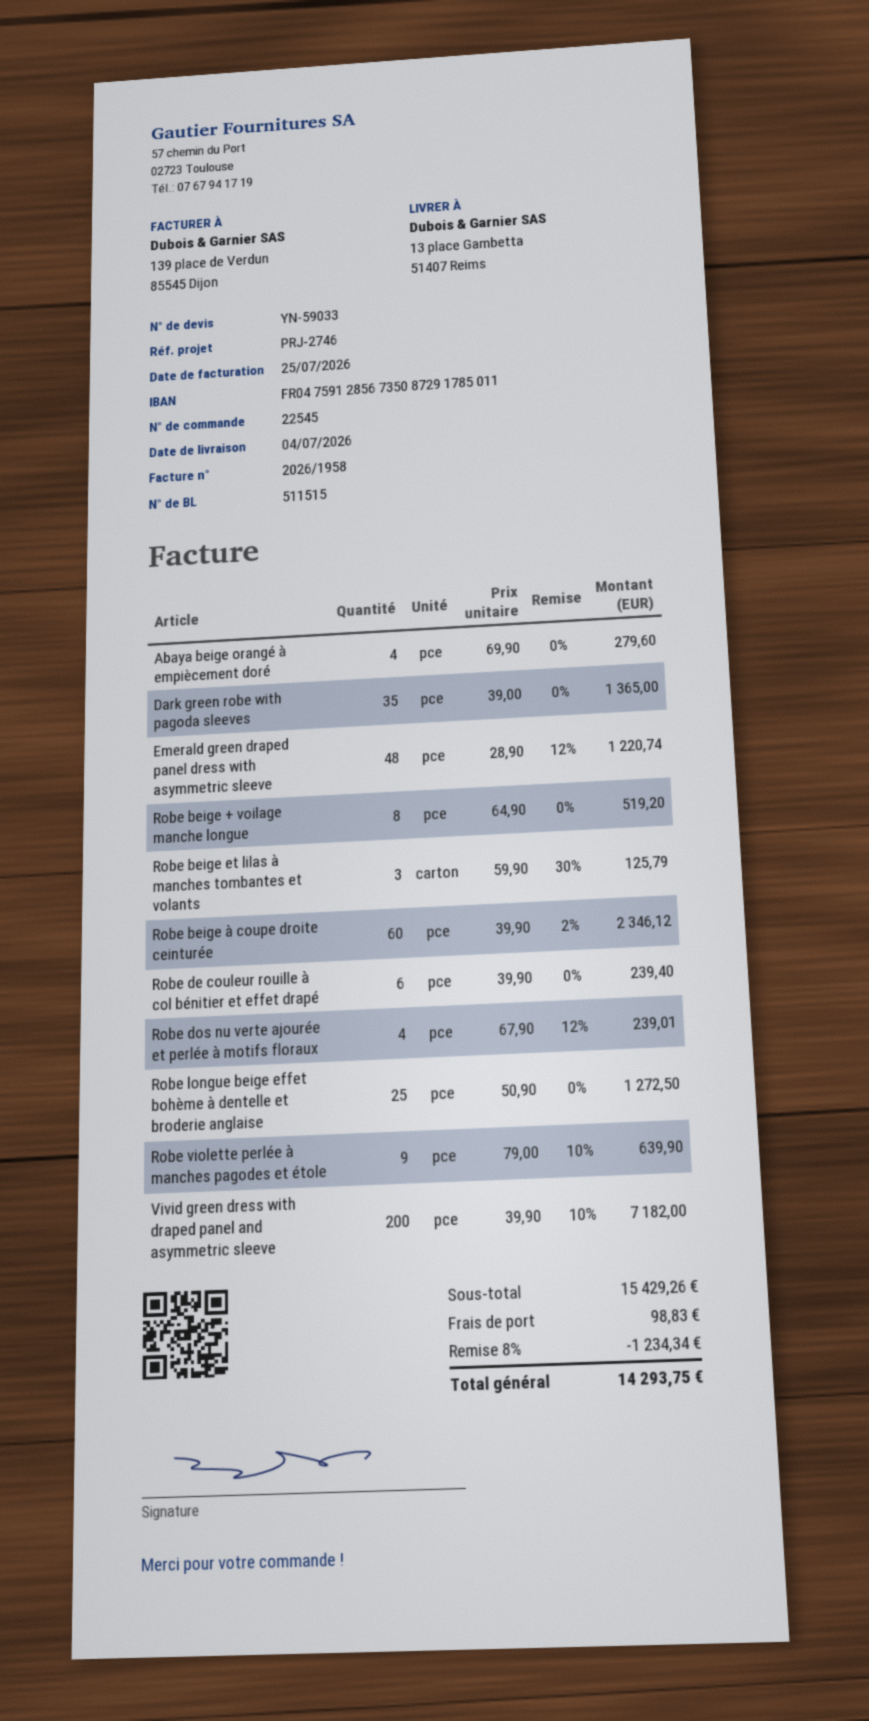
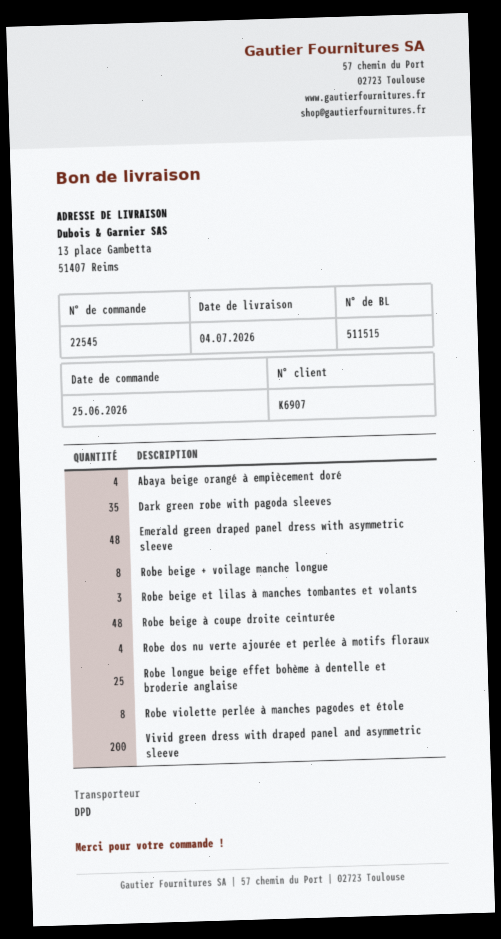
Robe beige à coupe droite ceinturée: 60 -> 48
Robe de couleur rouille à col bénitier et effet drapé: 6 -> none
Robe violette perlée à manches pagodes et étole: 9 -> 8

